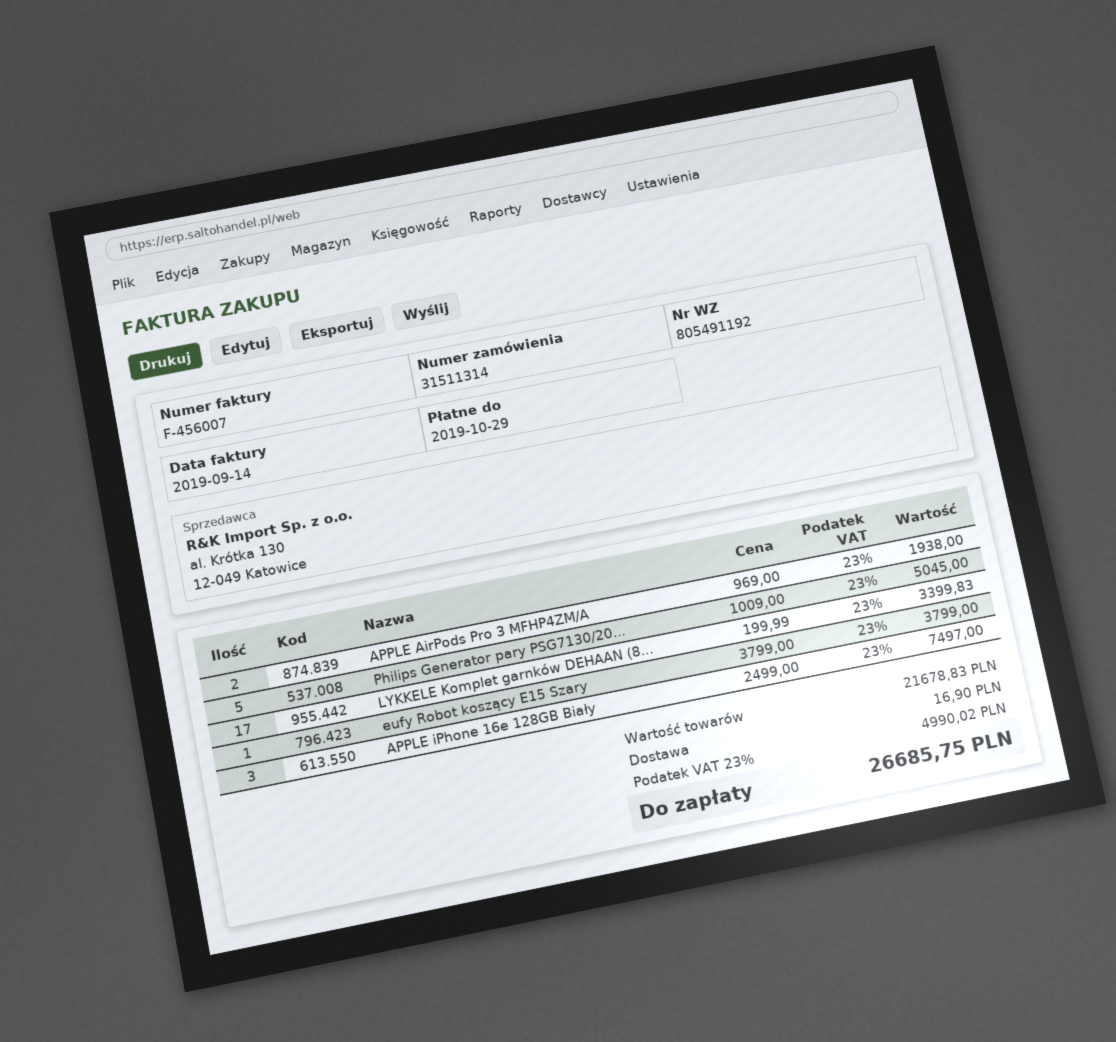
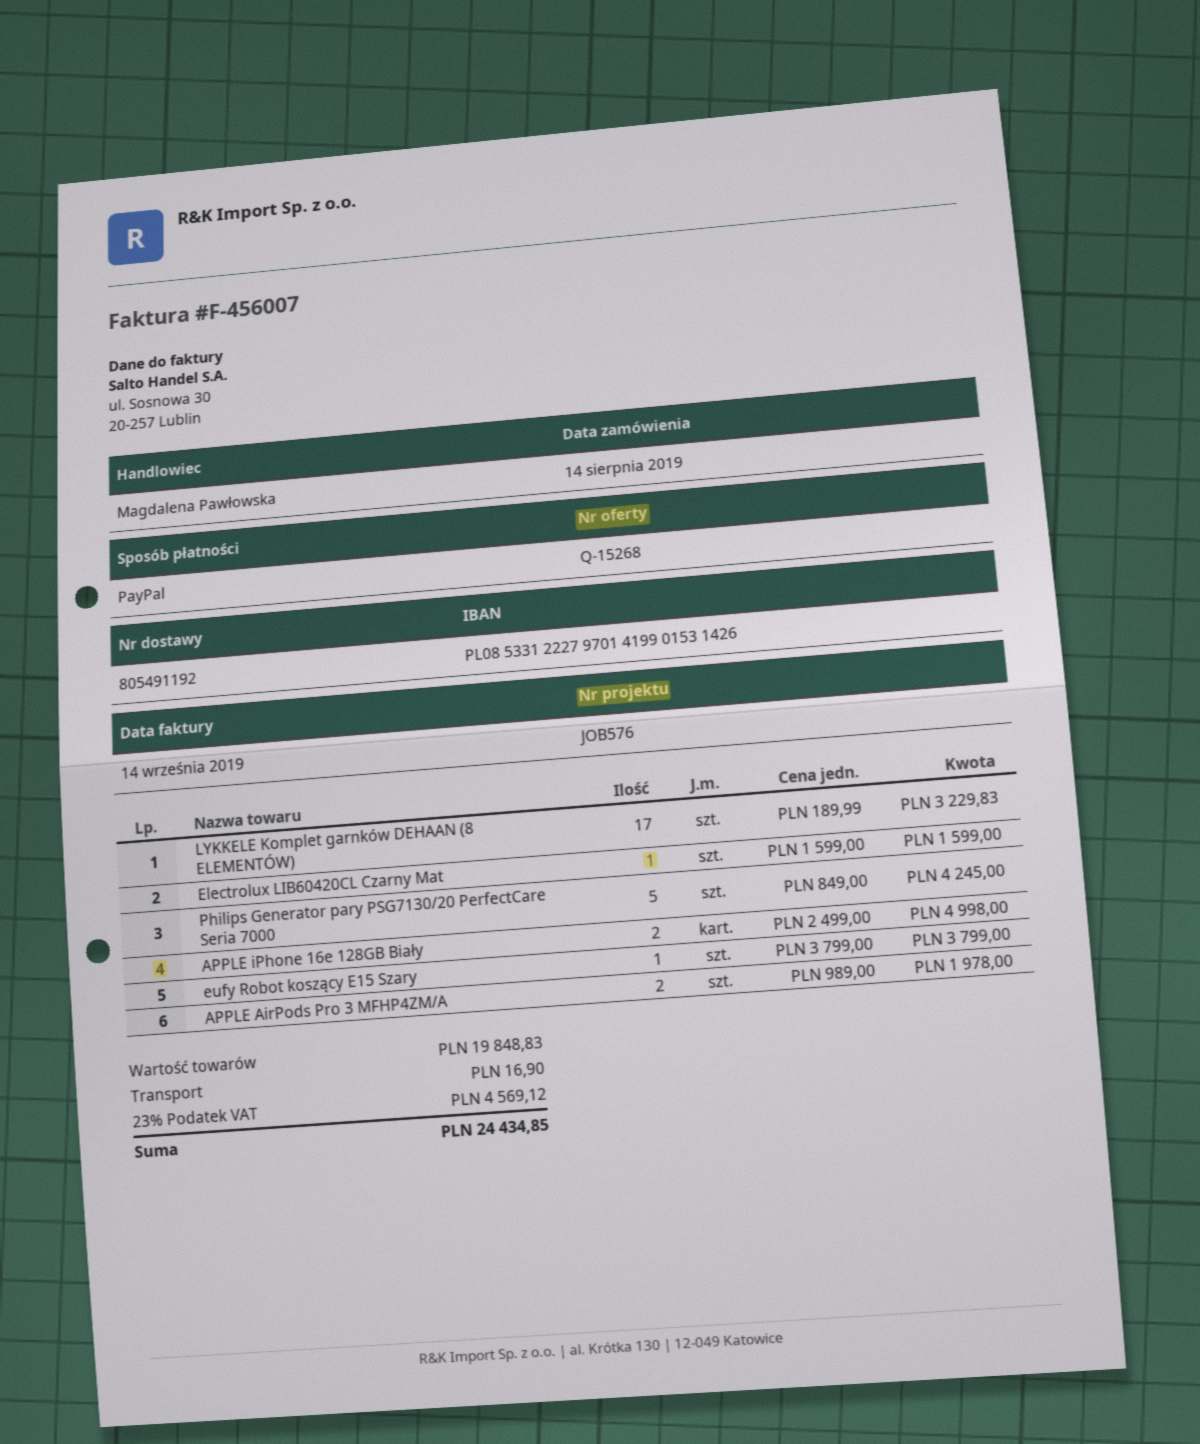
APPLE AirPods Pro 3 MFHP4ZM/A: 2 x 969.00 = 1938.00 -> 2 x 989.00 = 1978.00
Philips Generator pary PSG7130/20...: 5 x 1009.00 = 5045.00 -> 5 x 849.00 = 4245.00
LYKKELE Komplet garnków DEHAAN (8...: 17 x 199.99 = 3399.83 -> 17 x 189.99 = 3229.83
APPLE iPhone 16e 128GB Biały: 3 x 2499.00 = 7497.00 -> 2 x 2499.00 = 4998.00
Electrolux LIB60420CL Czarny Mat: none -> 1 x 1599.00 = 1599.00
subtotal: 21678.83 -> 19848.83
tax: 23% = 4990.02 -> 23% = 4569.12
total: 26685.75 -> 24434.85

